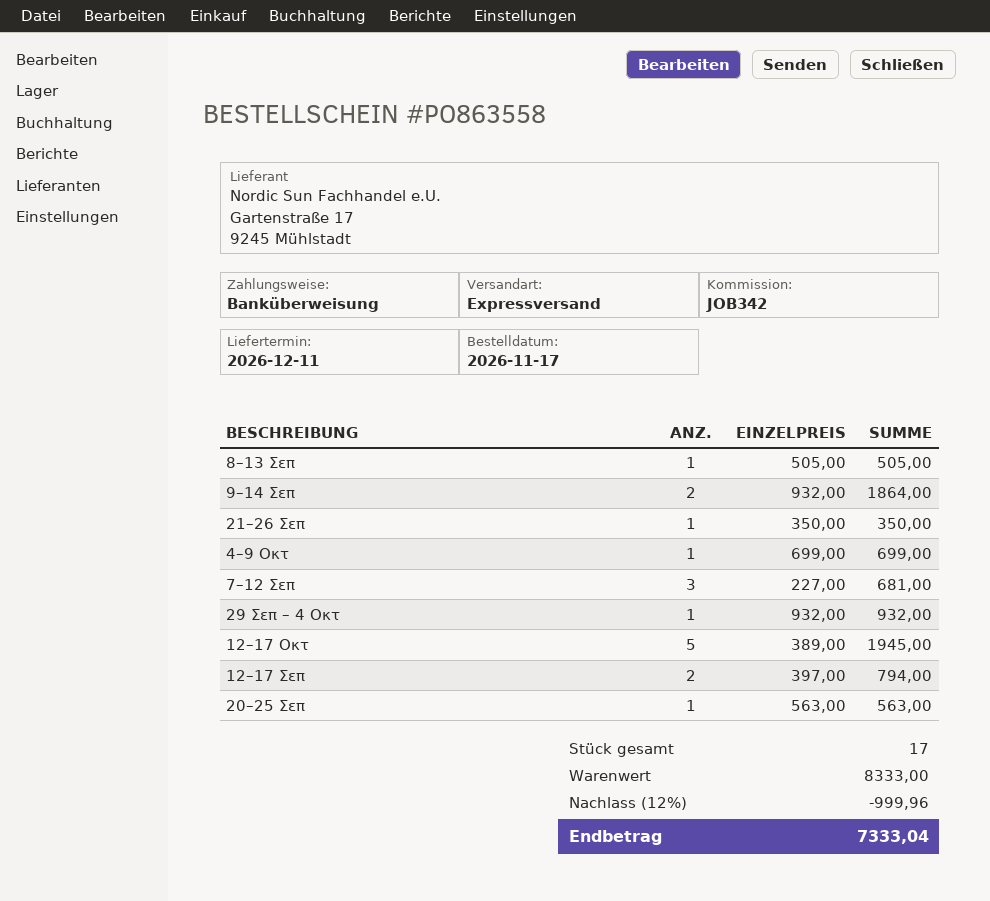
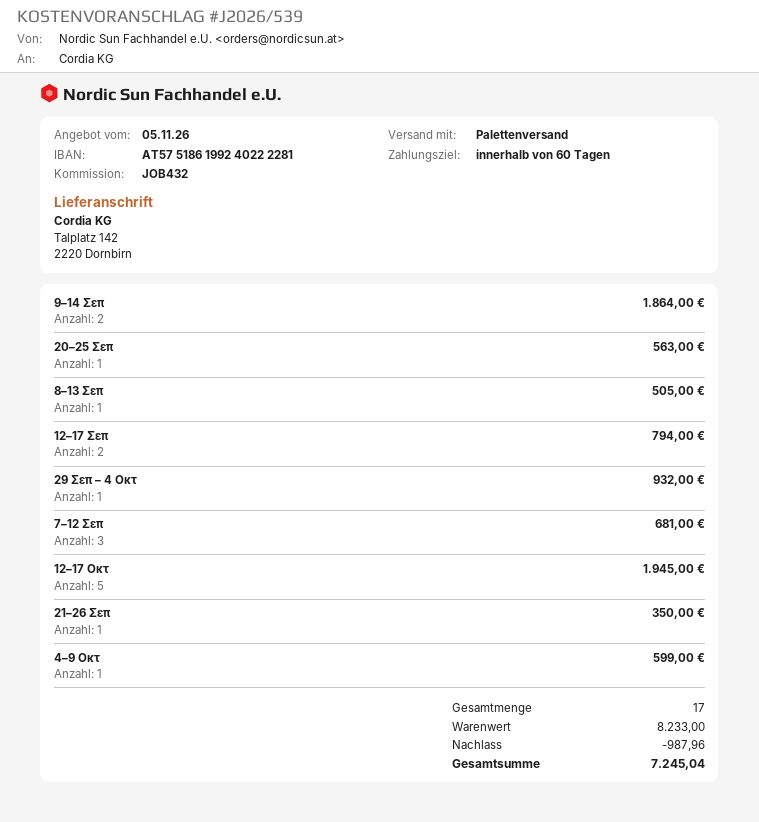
reference: JOB342 -> JOB432
shipping method: express -> pallet freight
4–9 Οκτ: 1 for 699.00 -> 1 for 599.00
subtotal: 8333.00 -> 8233.00
discount: 999.96 -> 987.96
total: 7333.04 -> 7245.04

